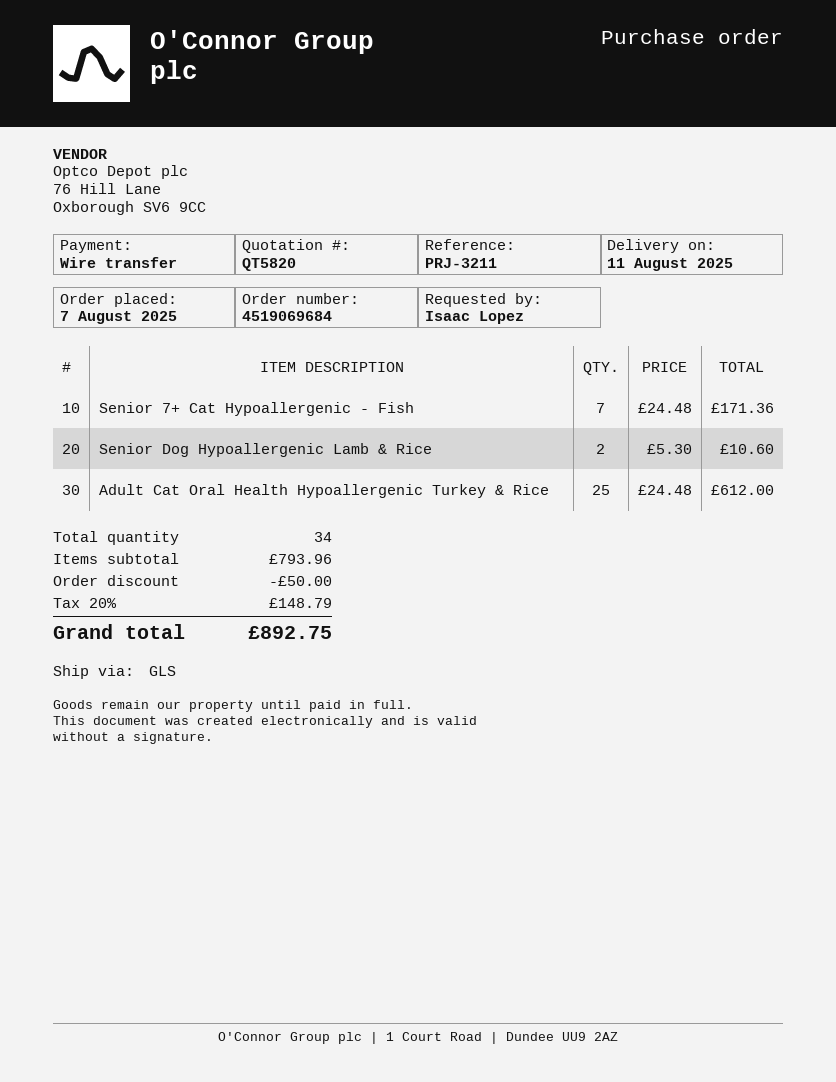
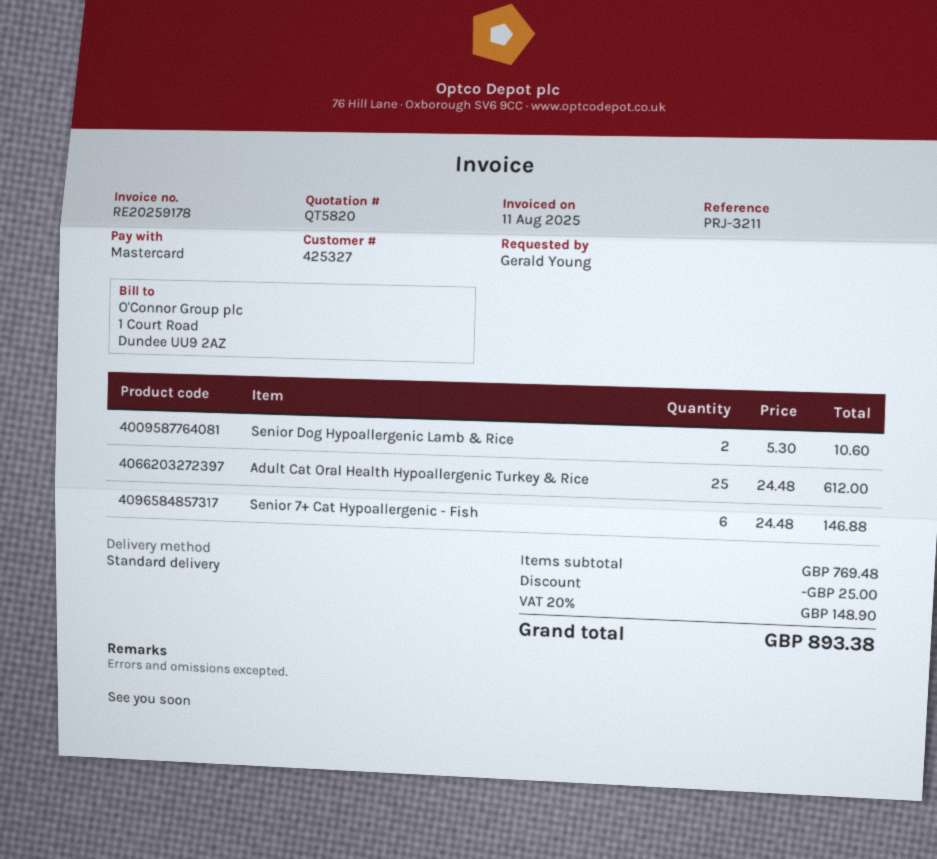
ordered by: Isaac Lopez -> Gerald Young
payment method: bank transfer -> Mastercard
shipping method: GLS -> standard
Senior 7+ Cat Hypoallergenic - Fish: 7 x 24.48 = 171.36 -> 6 x 24.48 = 146.88
subtotal: 793.96 -> 769.48
discount: 50.00 -> 25.00
tax: 20% = 148.79 -> 20% = 148.90
total: 892.75 -> 893.38

